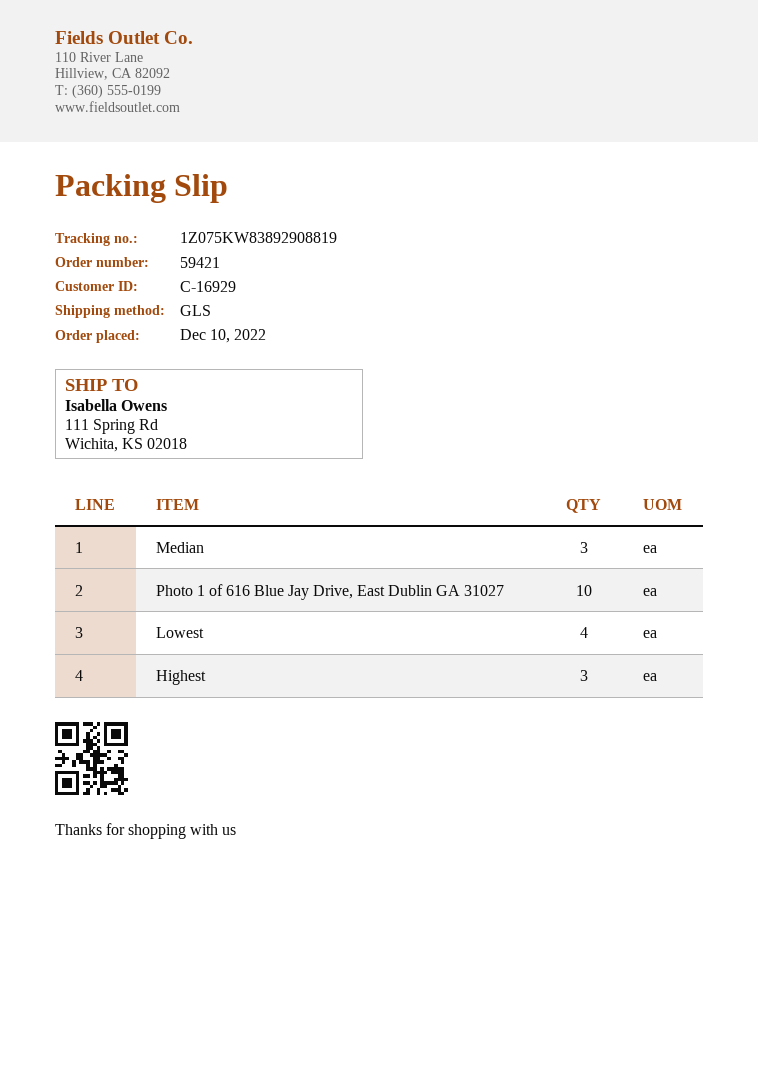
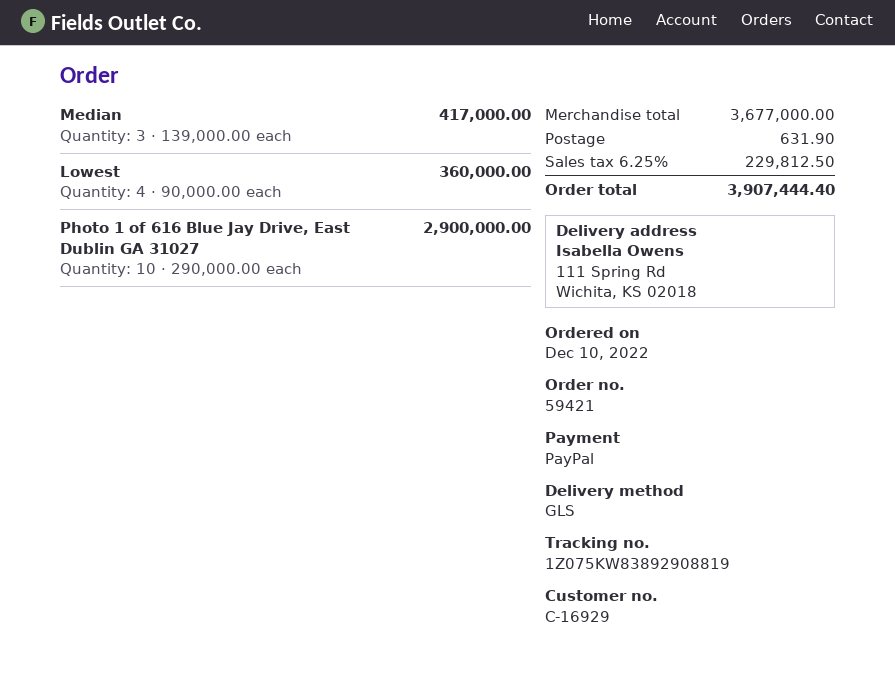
Highest: 3 -> none

